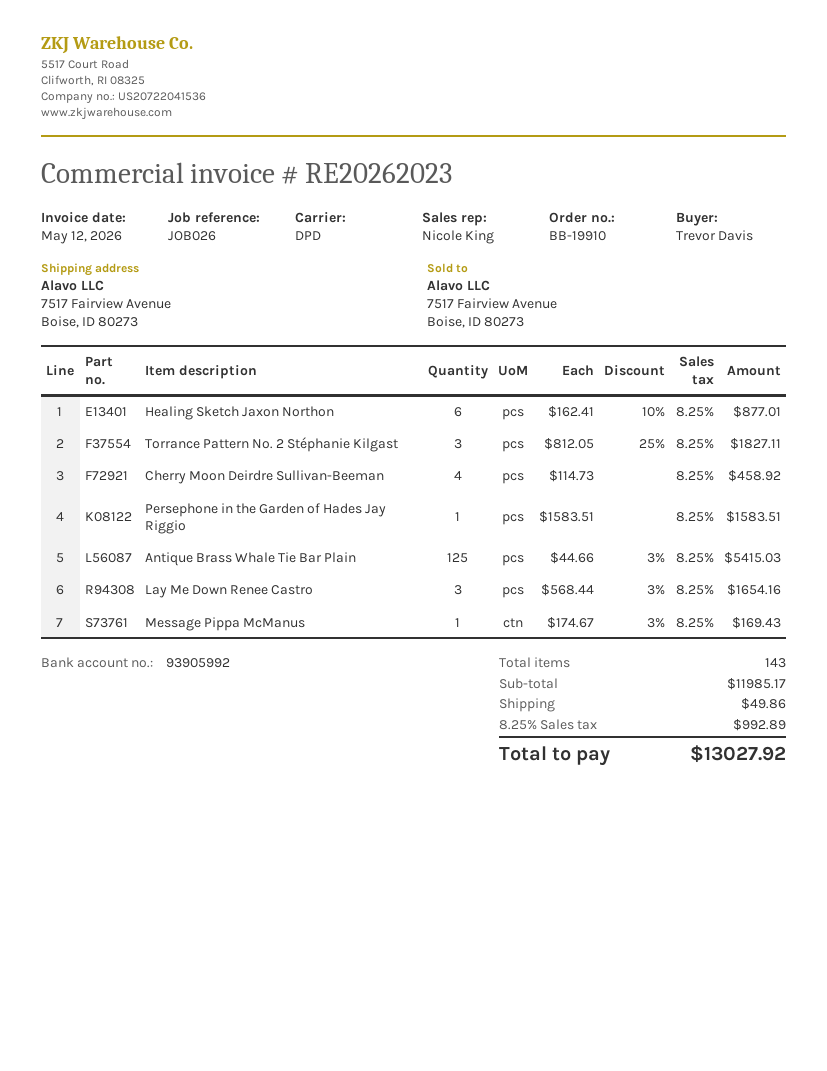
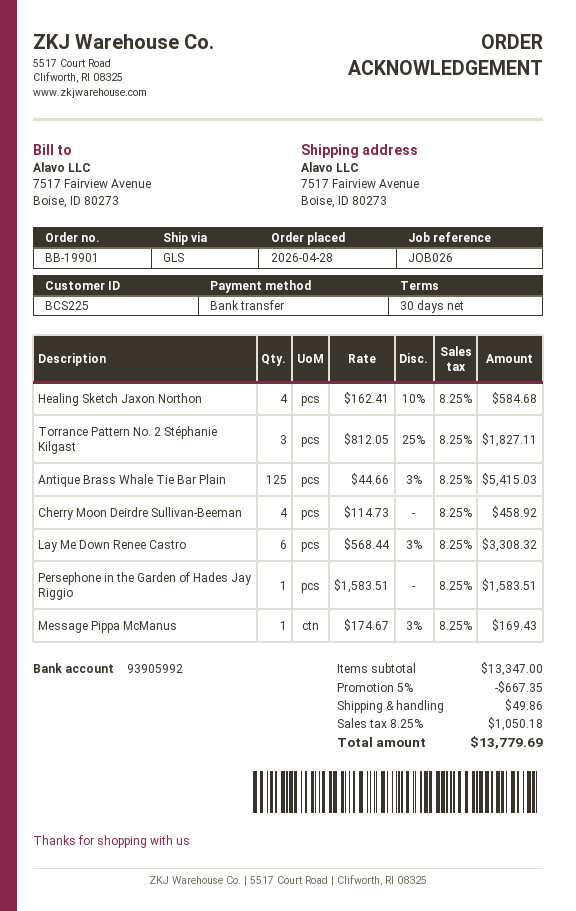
order number: BB-19910 -> BB-19901
shipping method: DPD -> GLS
Healing Sketch Jaxon Northon: 6 x 162.41 - 10% = 877.01 -> 4 x 162.41 - 10% = 584.68
Lay Me Down Renee Castro: 3 x 568.44 - 3% = 1654.16 -> 6 x 568.44 - 3% = 3308.32
subtotal: 11985.17 -> 13347.00
discount: none -> 5% = 667.35
tax: 8.25% = 992.89 -> 8.25% = 1050.18
total: 13027.92 -> 13779.69

